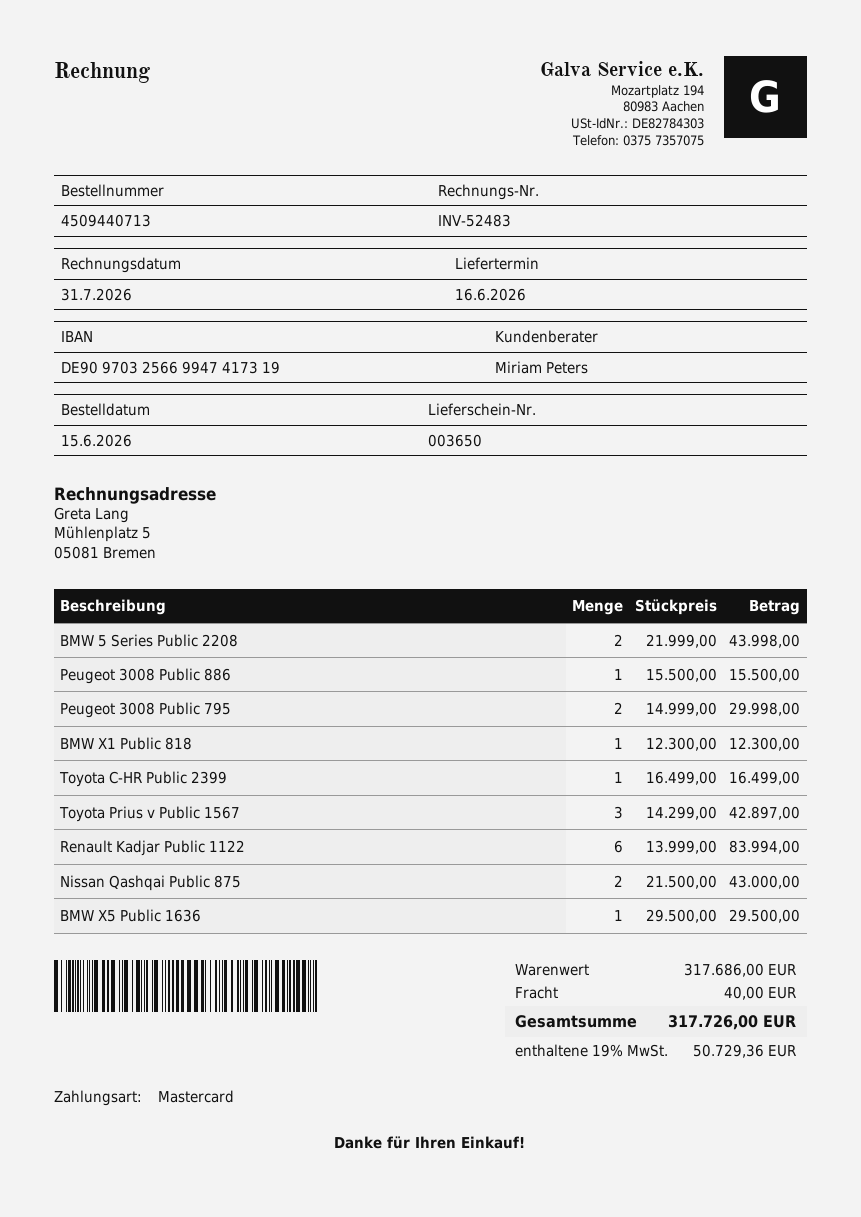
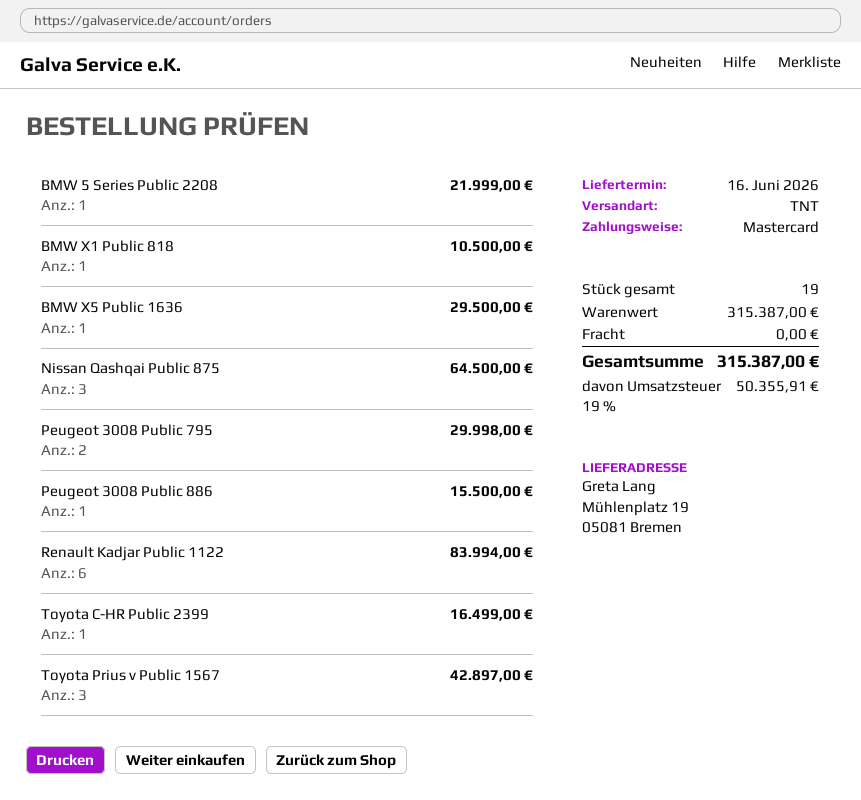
BMW 5 Series Public 2208: 2 for 43998.00 -> 1 for 21999.00
BMW X1 Public 818: 1 for 12300.00 -> 1 for 10500.00
Nissan Qashqai Public 875: 2 for 43000.00 -> 3 for 64500.00
subtotal: 317686.00 -> 315387.00
shipping: 40.00 -> 0.00
tax: 19% = 50729.36 -> 19% = 50355.91
total: 317726.00 -> 315387.00

